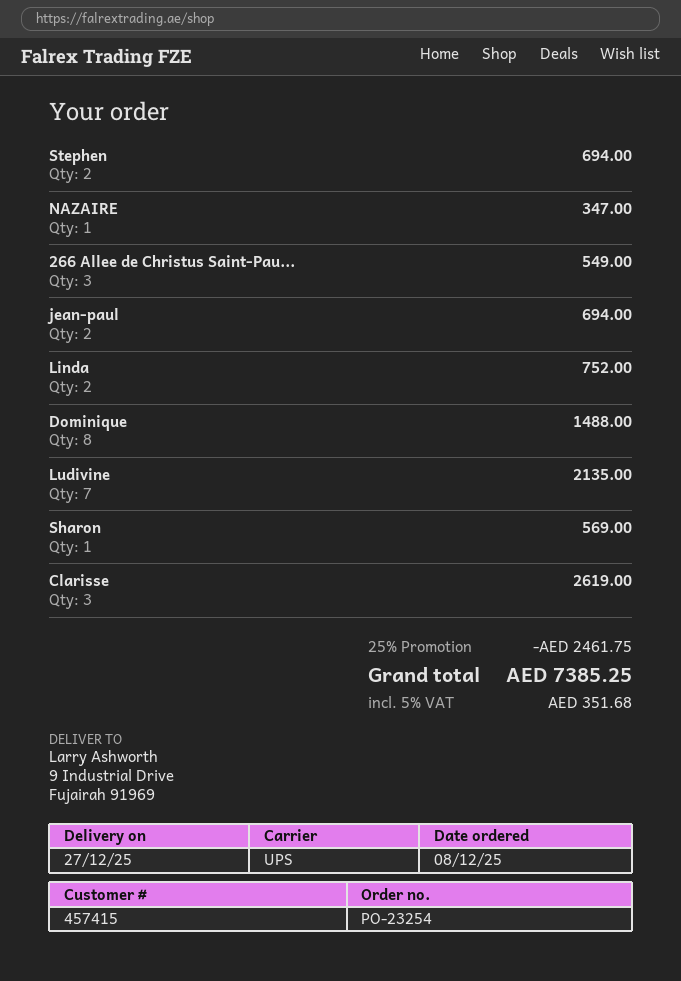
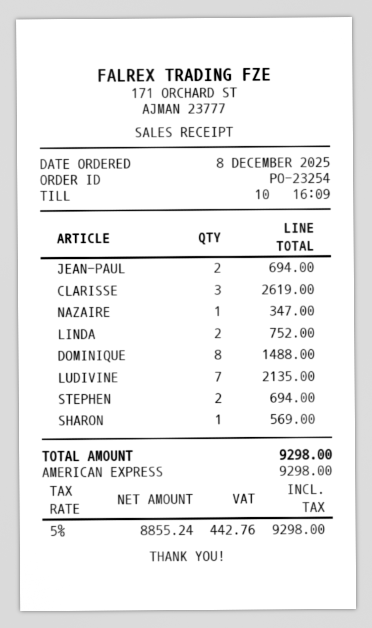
266 Allee de Christus Saint-Pau...: 3 for 549.00 -> none
discount: 25% = 2461.75 -> none
tax: 5% = 351.68 -> 5% = 442.76
total: 7385.25 -> 9298.00

